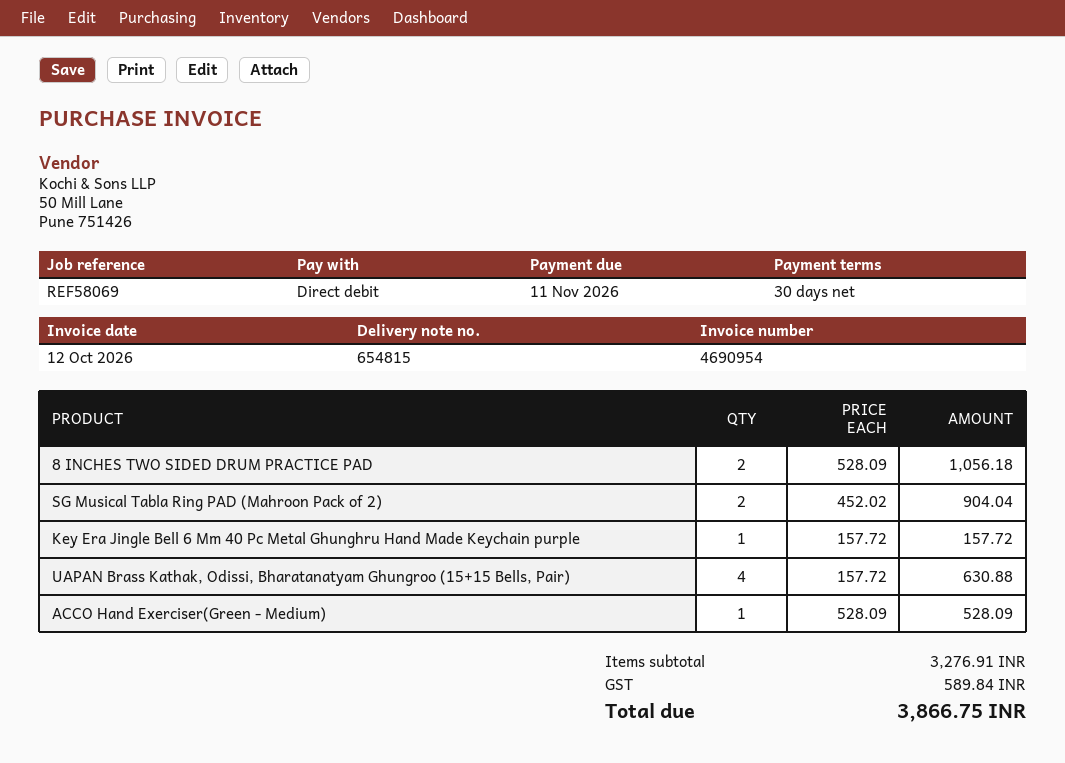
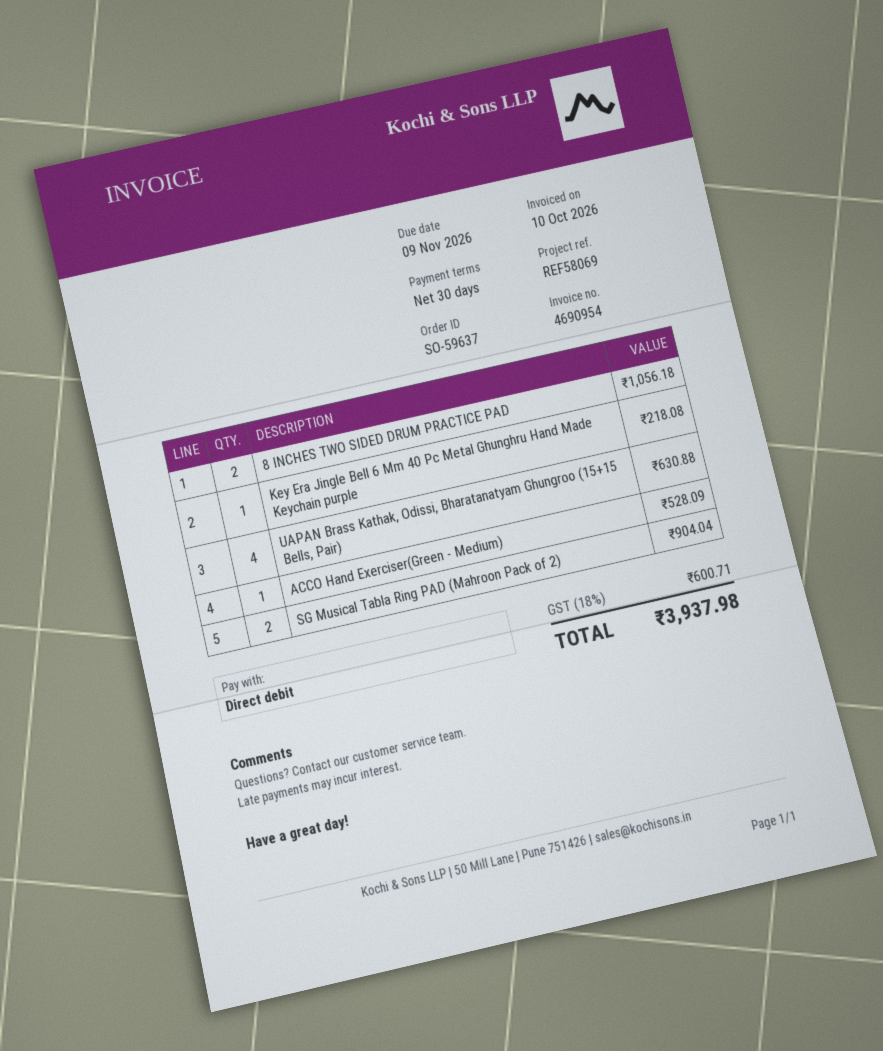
invoice date: 2026-10-12 -> 2026-10-10
due date: 2026-11-11 -> 2026-11-09
Key Era Jingle Bell 6 Mm 40 Pc Metal Ghunghru Hand Made Keychain purple: 1 for 157.72 -> 1 for 218.08
tax: 589.84 -> 600.71
total: 3866.75 -> 3937.98

